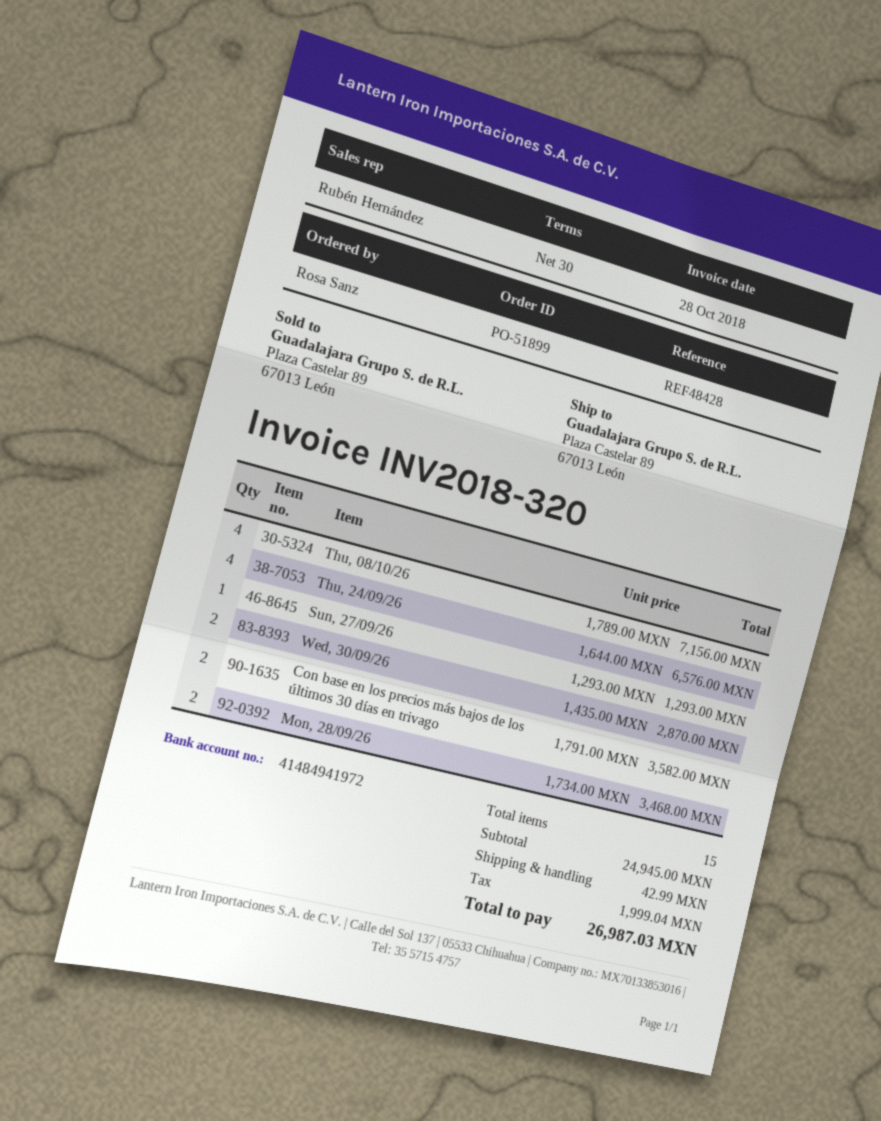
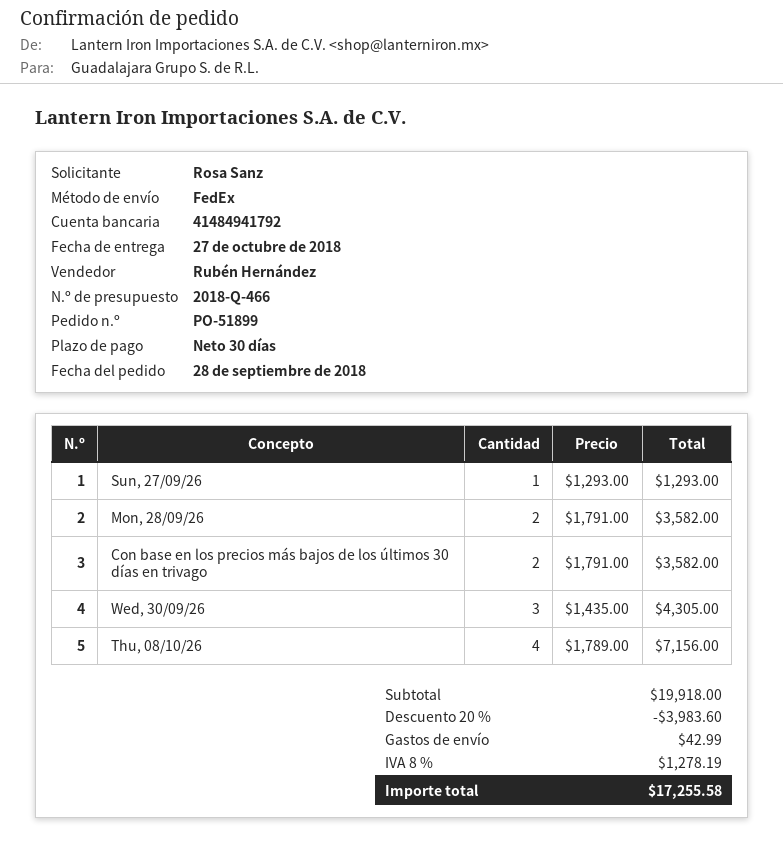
bank account: 41484941972 -> 41484941792
Thu, 24/09/26: 4 x 1644.00 = 6576.00 -> none
Wed, 30/09/26: 2 x 1435.00 = 2870.00 -> 3 x 1435.00 = 4305.00
Mon, 28/09/26: 2 x 1734.00 = 3468.00 -> 2 x 1791.00 = 3582.00
subtotal: 24945.00 -> 19918.00
discount: none -> 20% = 3983.60
tax: 1999.04 -> 1278.19
total: 26987.03 -> 17255.58

